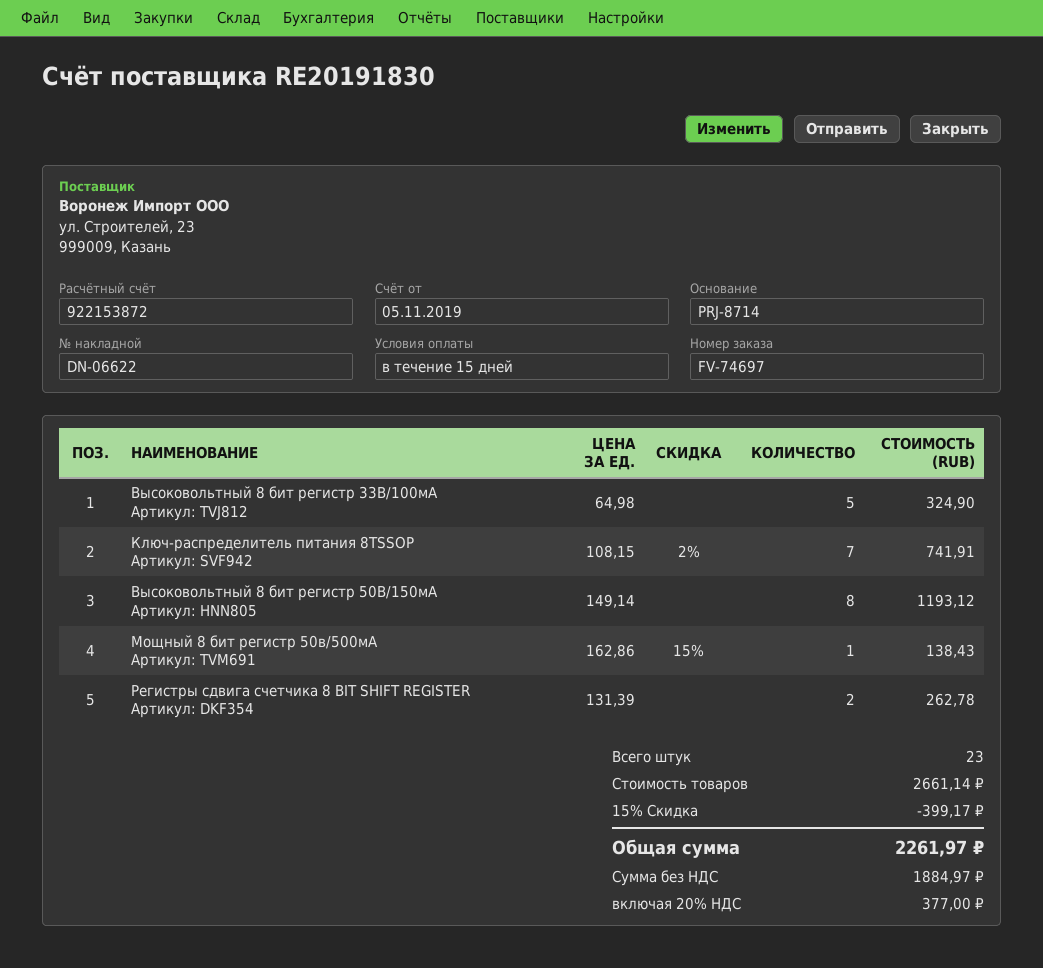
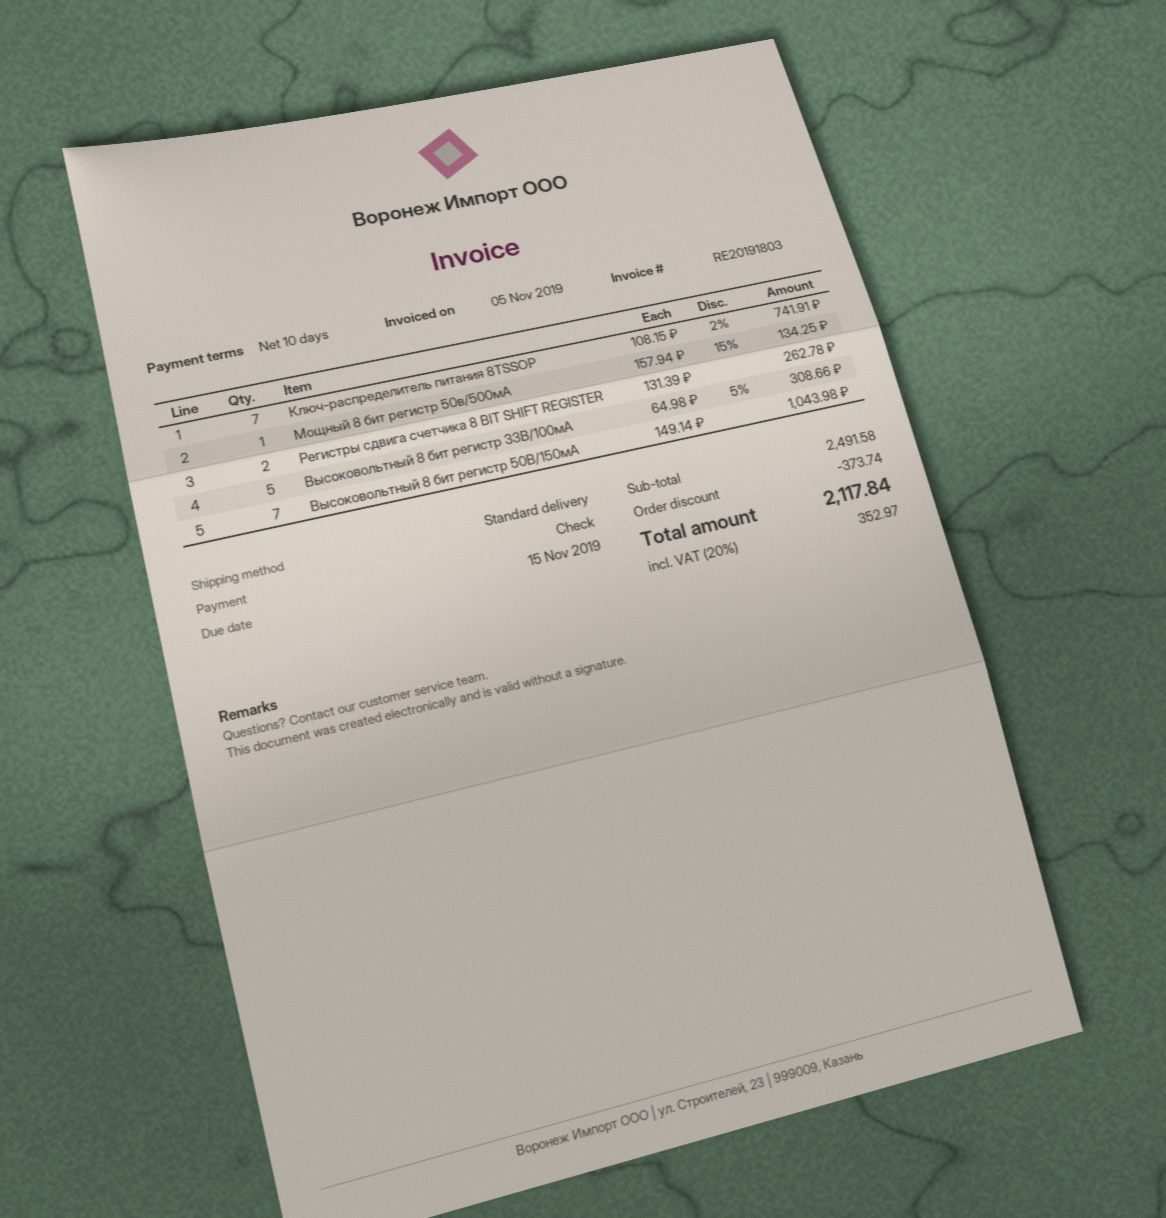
invoice number: RE20191830 -> RE20191803
payment terms: 15 days -> 10 days
Высоковольтный 8 бит регистр 33В/100мА: 5 x 64.98 = 324.90 -> 5 x 64.98 - 5% = 308.66
Высоковольтный 8 бит регистр 50В/150мА: 8 x 149.14 = 1193.12 -> 7 x 149.14 = 1043.98
Мощный 8 бит регистр 50в/500мА: 1 x 162.86 - 15% = 138.43 -> 1 x 157.94 - 15% = 134.25
subtotal: 2661.14 -> 2491.58
discount: 399.17 -> 373.74
tax: 20% = 377.00 -> 20% = 352.97
total: 2261.97 -> 2117.84

